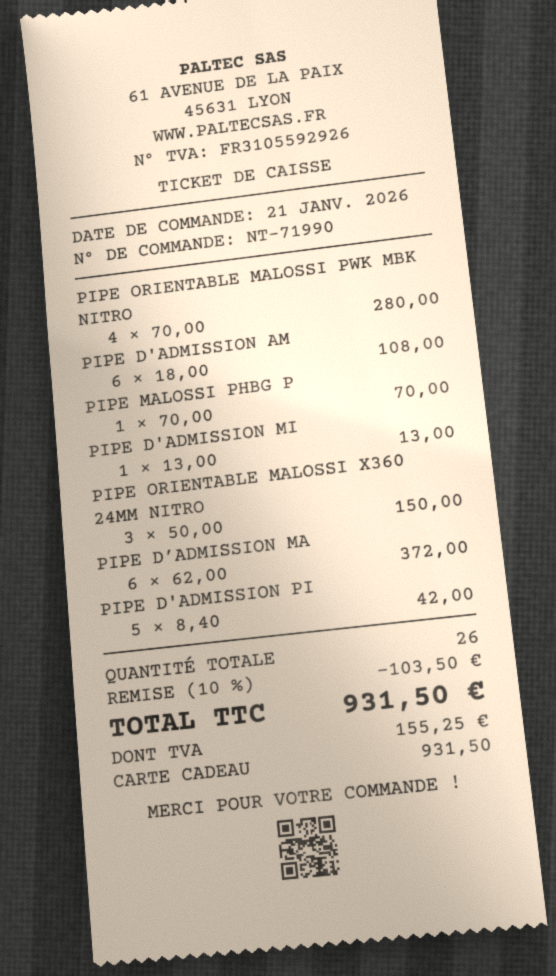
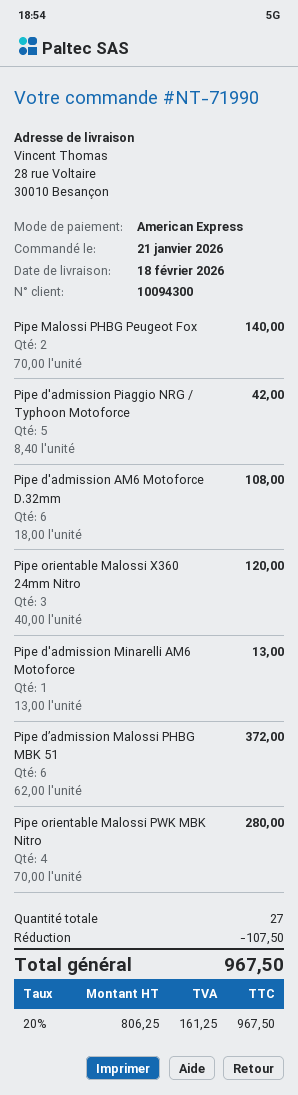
payment method: gift card -> American Express
PIPE MALOSSI PHBG P: 1 x 70.00 = 70.00 -> 2 x 70.00 = 140.00
PIPE ORIENTABLE MALOSSI X360 24MM NITRO: 3 x 50.00 = 150.00 -> 3 x 40.00 = 120.00
total quantity: 26 -> 27
discount: 103.50 -> 107.50
tax: 155.25 -> 161.25
total: 931.50 -> 967.50

